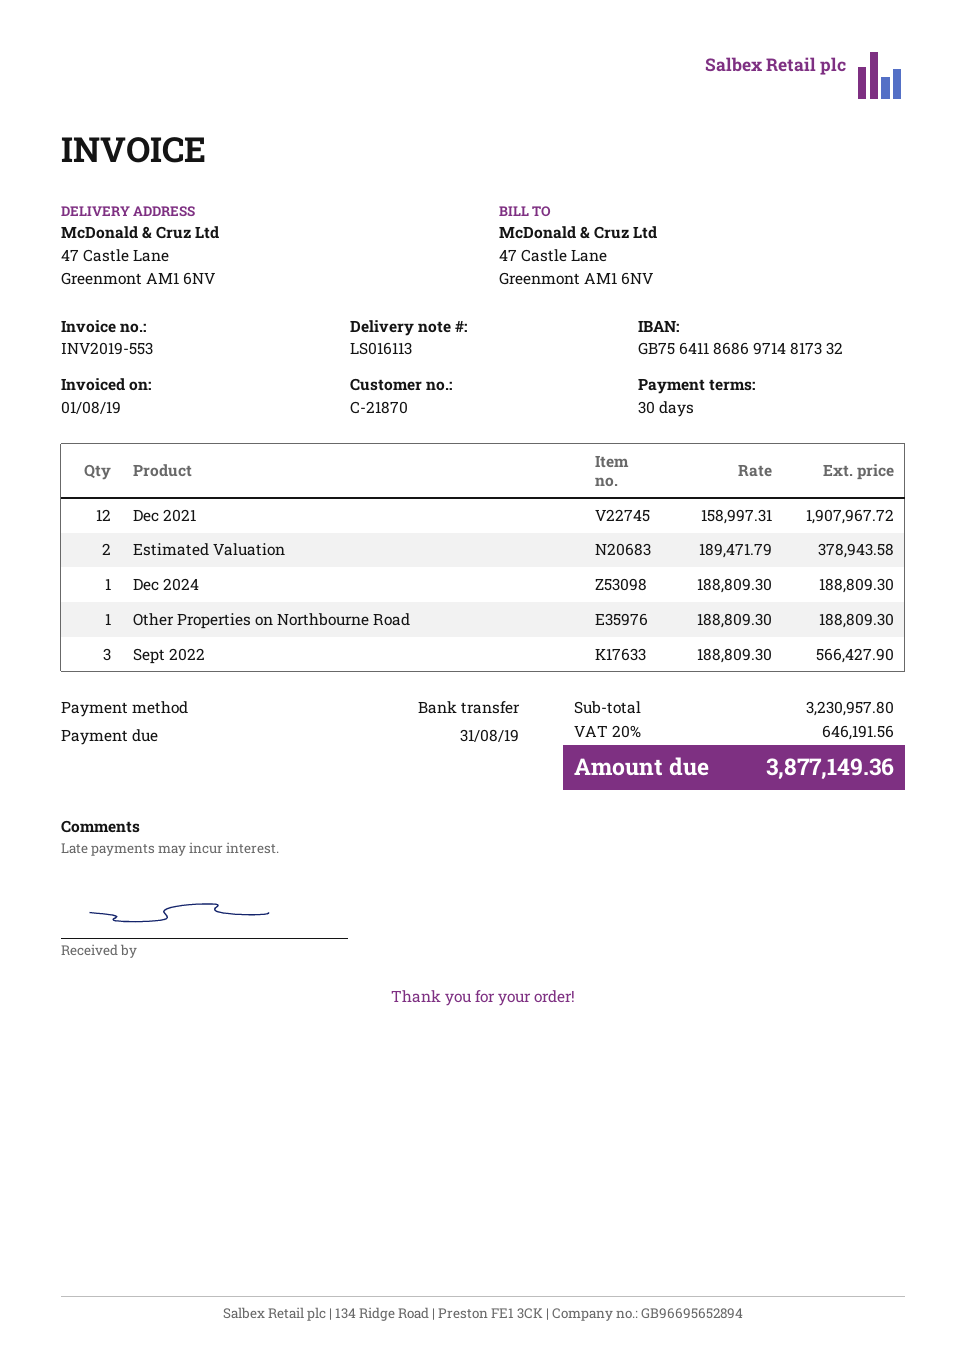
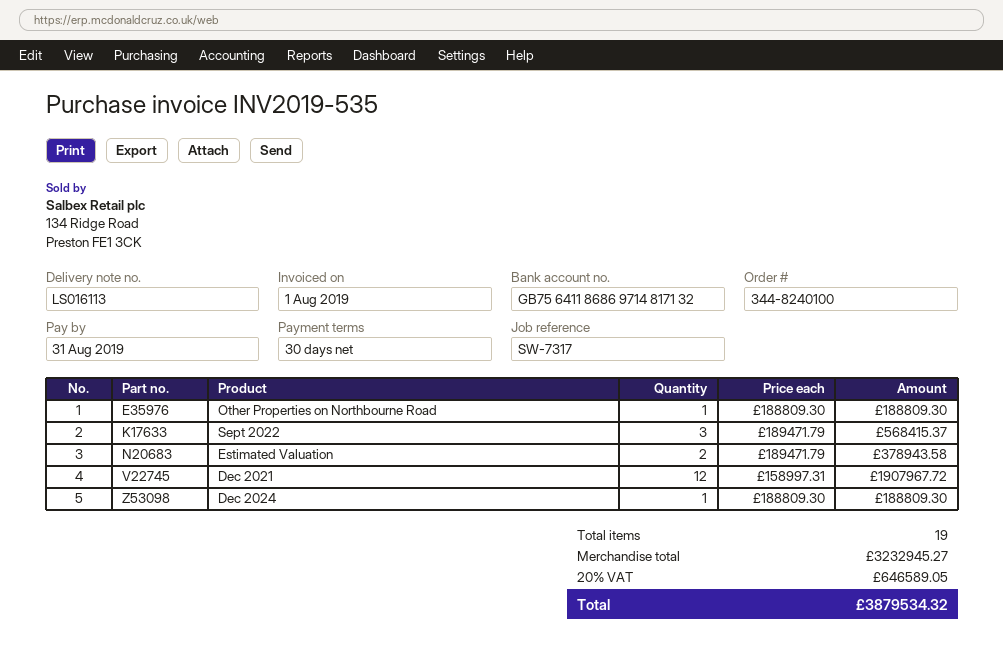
invoice number: INV2019-553 -> INV2019-535
bank account: GB75641186869714817332 -> GB75641186869714817132
Sept 2022: 3 x 188809.30 = 566427.90 -> 3 x 189471.79 = 568415.37
subtotal: 3230957.80 -> 3232945.27
tax: 20% = 646191.56 -> 20% = 646589.05
total: 3877149.36 -> 3879534.32

